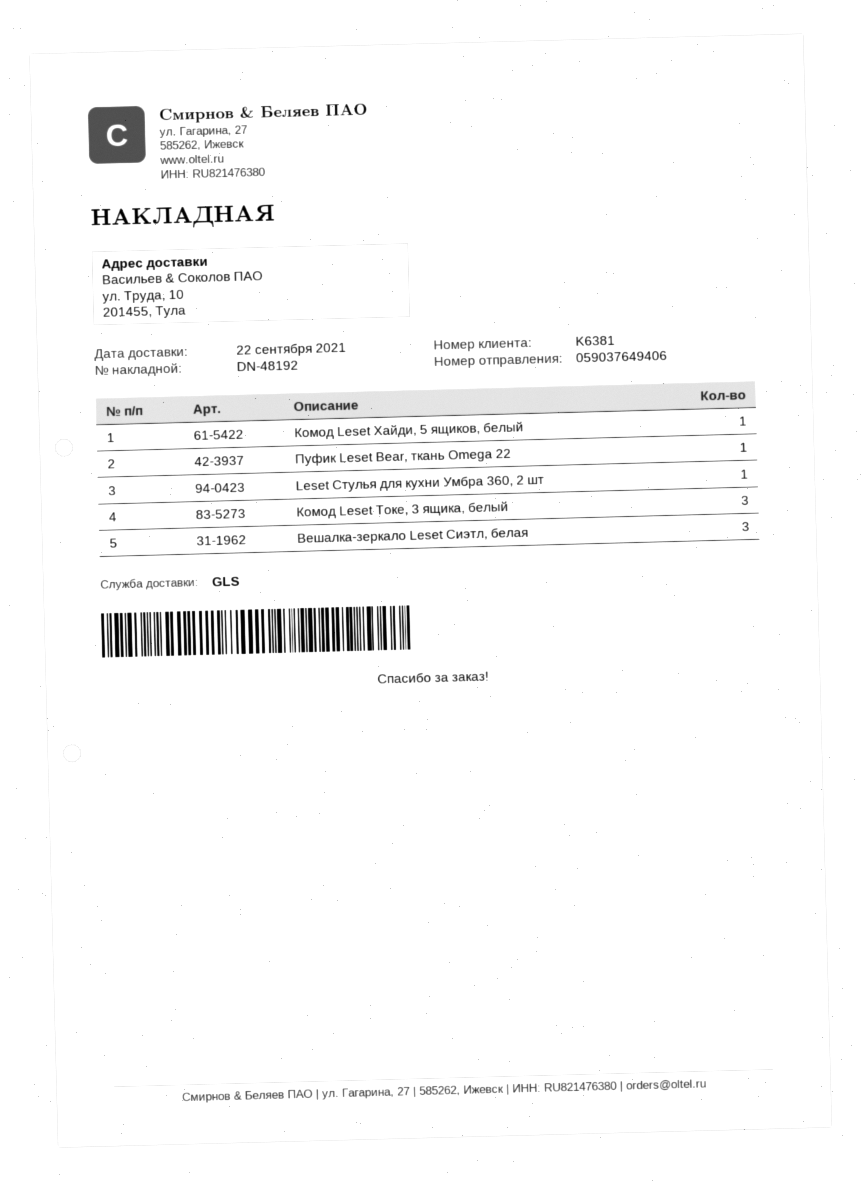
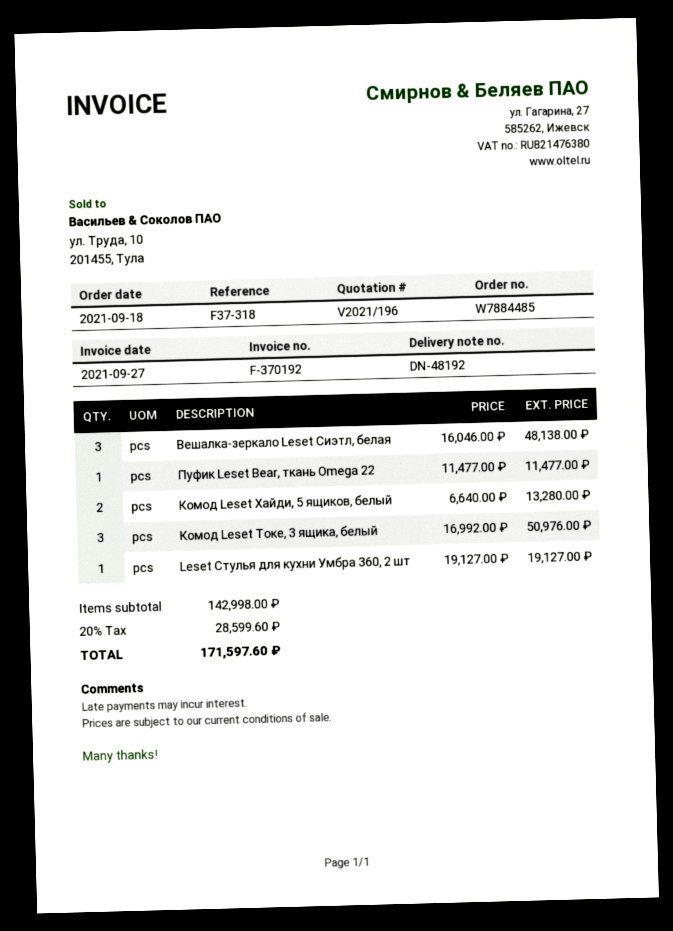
Комод Leset Хайди, 5 ящиков, белый: 1 -> 2

